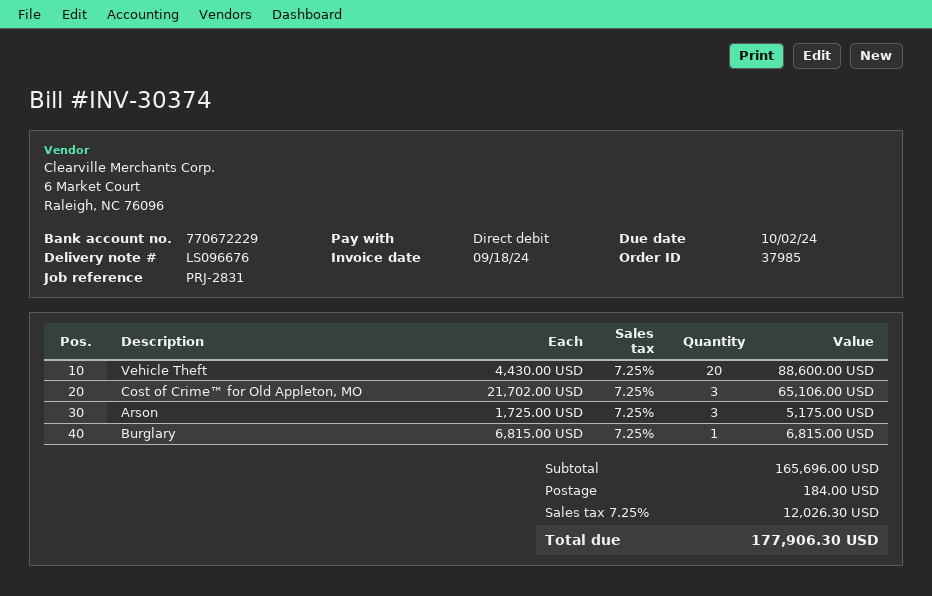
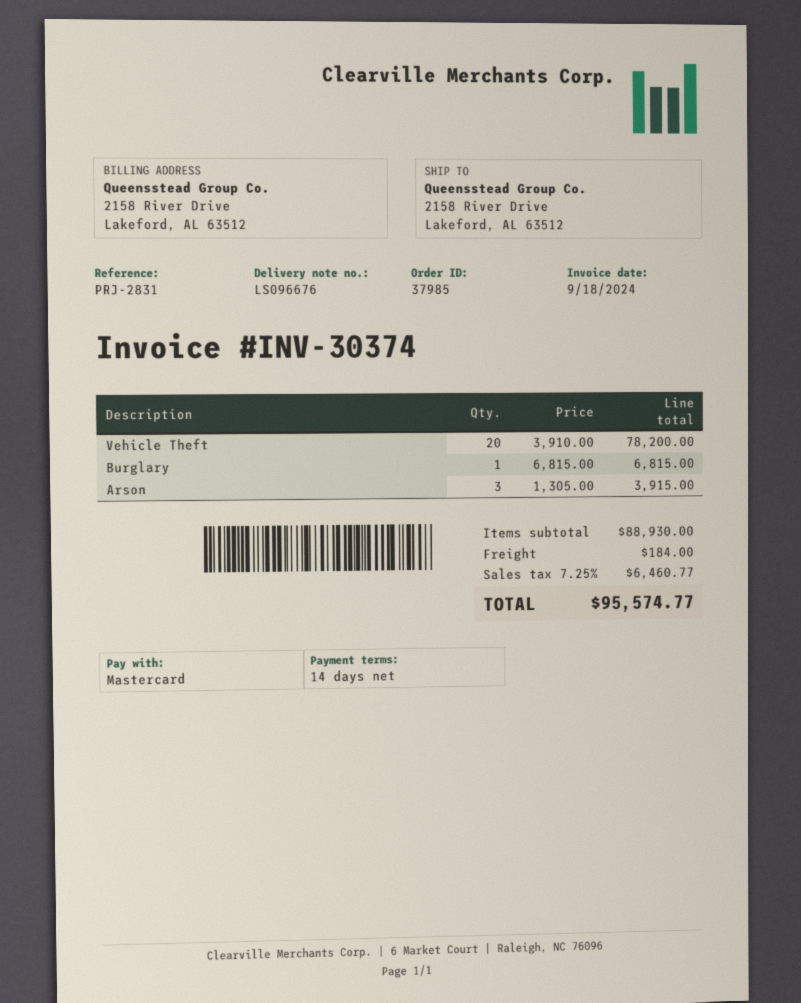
payment method: direct debit -> Mastercard
Vehicle Theft: 20 x 4430.00 = 88600.00 -> 20 x 3910.00 = 78200.00
Cost of Crime™ for Old Appleton, MO: 3 x 21702.00 = 65106.00 -> none
Arson: 3 x 1725.00 = 5175.00 -> 3 x 1305.00 = 3915.00
subtotal: 165696.00 -> 88930.00
tax: 7.25% = 12026.30 -> 7.25% = 6460.77
total: 177906.30 -> 95574.77

